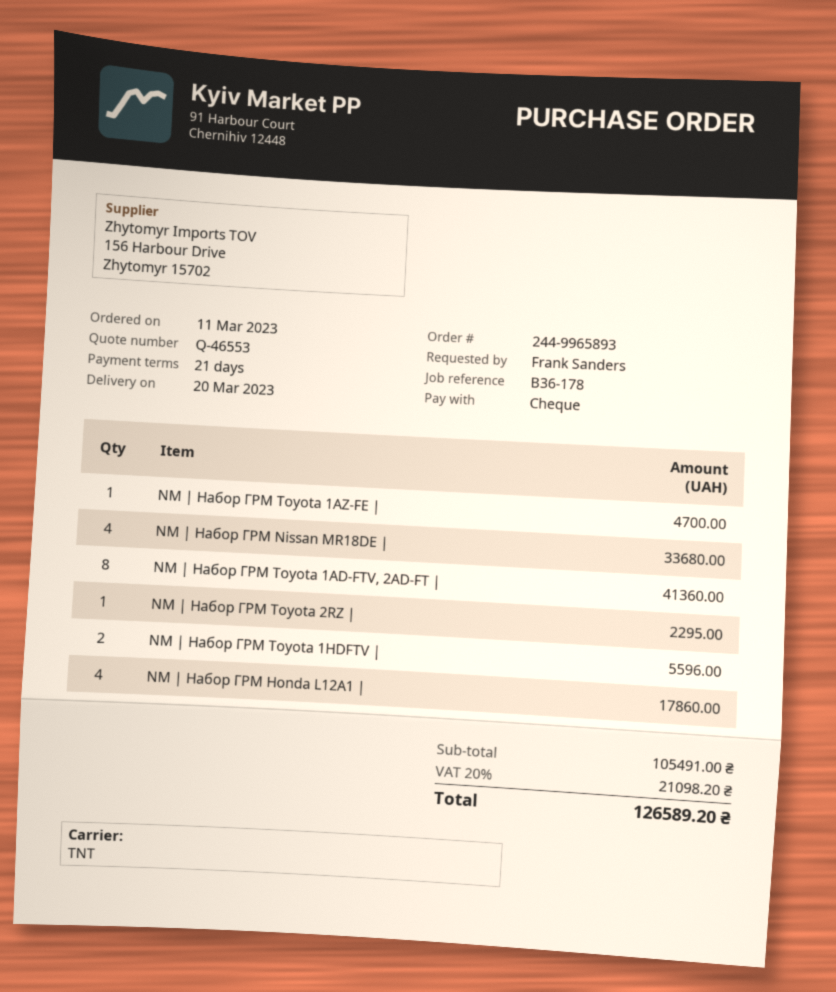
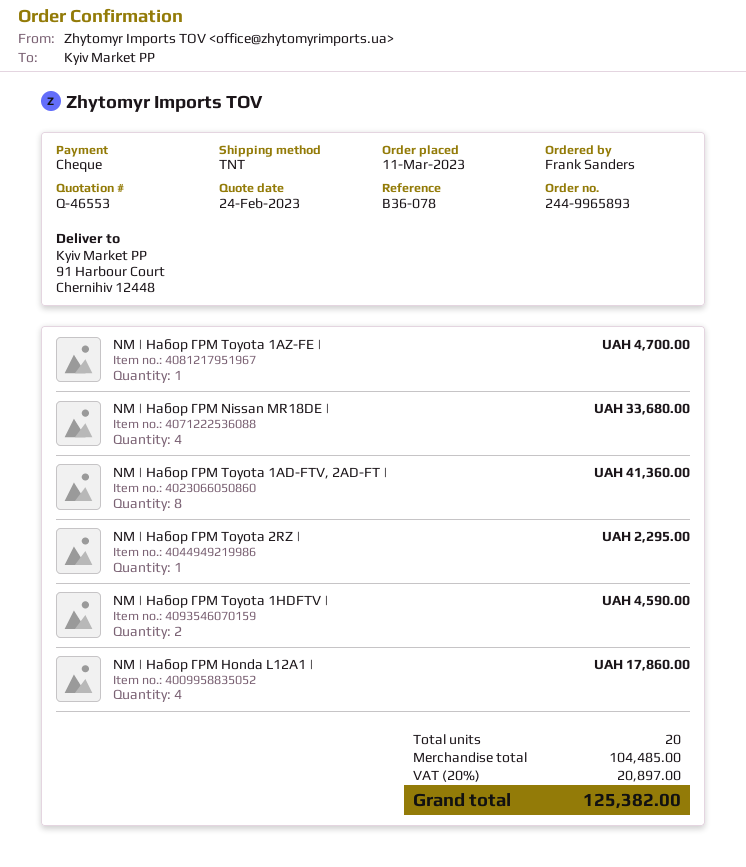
reference: B36-178 -> B36-078
NM | Набор ГРМ Toyota 1HDFTV |: 2 for 5596.00 -> 2 for 4590.00
subtotal: 105491.00 -> 104485.00
tax: 20% = 21098.20 -> 20% = 20897.00
total: 126589.20 -> 125382.00

